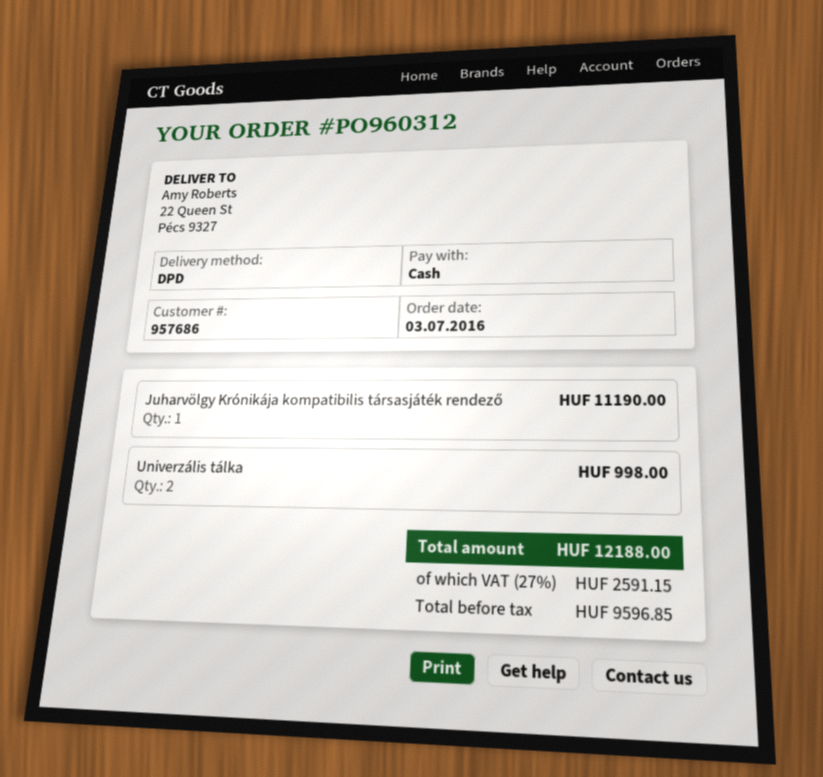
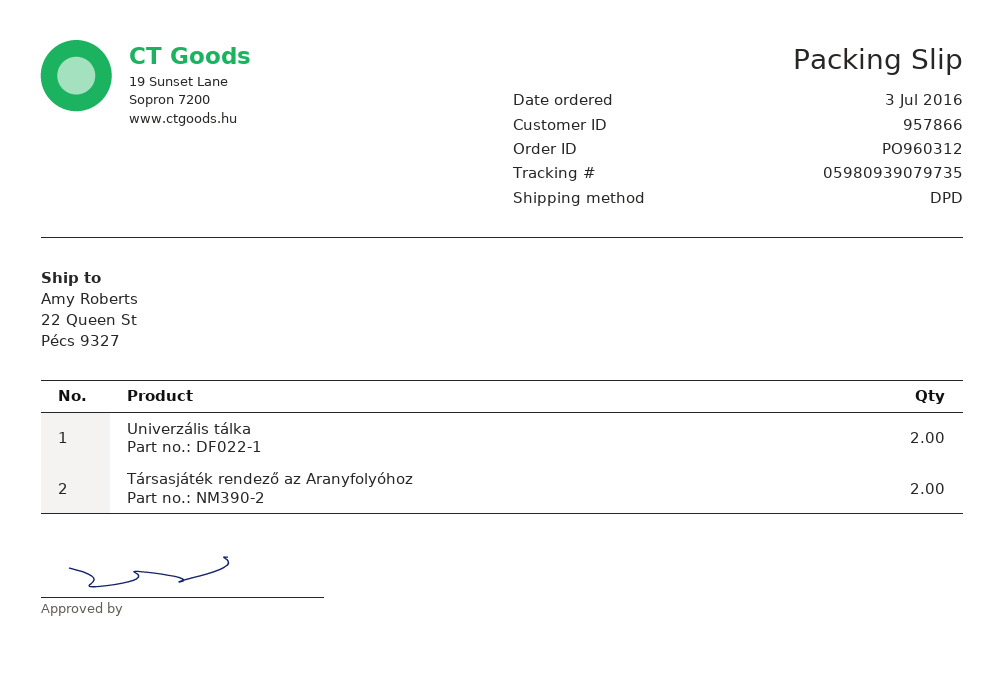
customer number: 957686 -> 957866
Juharvölgy Krónikája kompatibilis társasjáték rendező: 1 -> none
Társasjáték rendező az Aranyfolyóhoz: none -> 2

